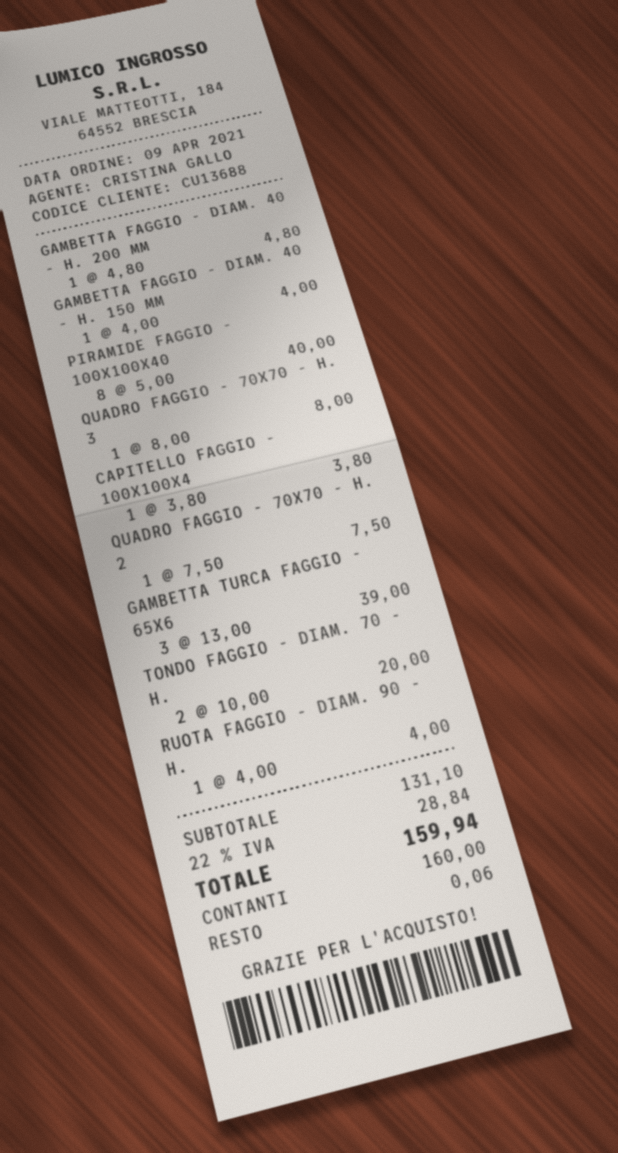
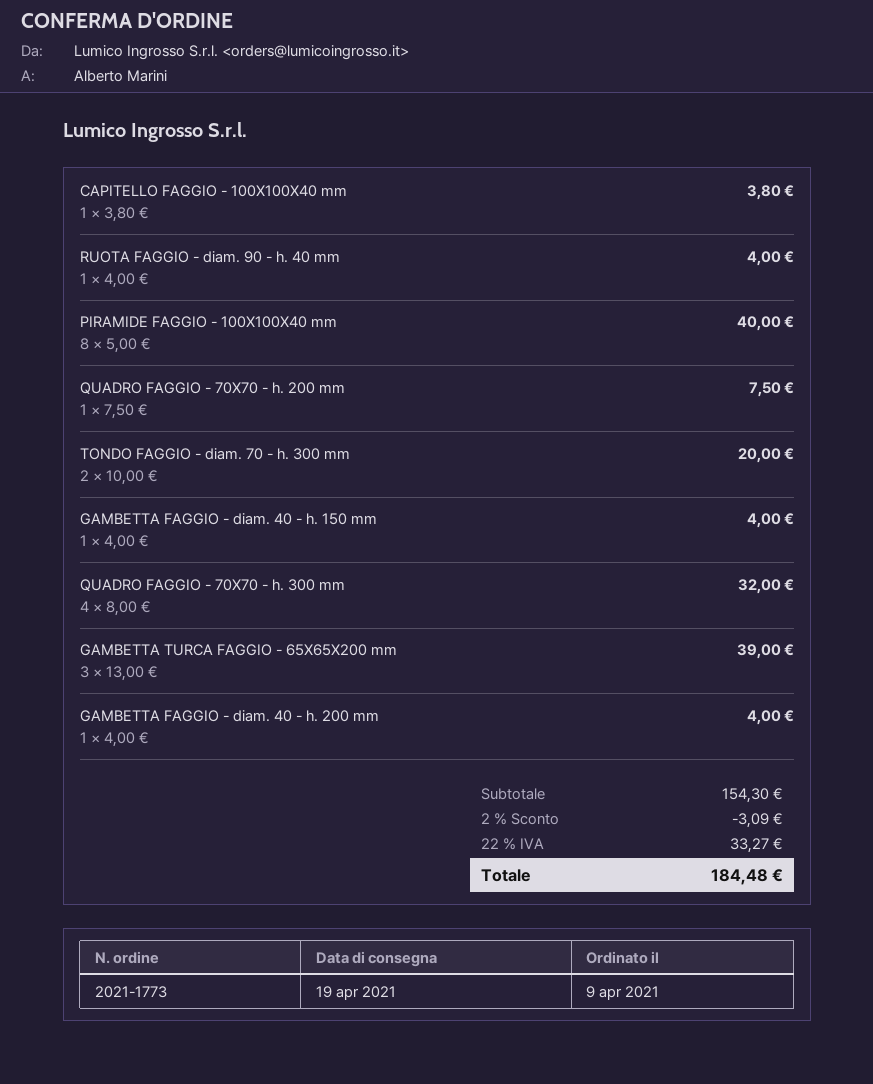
GAMBETTA FAGGIO - DIAM. 40 - H. 200 MM: 1 x 4.80 = 4.80 -> 1 x 4.00 = 4.00
QUADRO FAGGIO - 70X70 - H. 3: 1 x 8.00 = 8.00 -> 4 x 8.00 = 32.00
subtotal: 131.10 -> 154.30
discount: none -> 2% = 3.09
tax: 22% = 28.84 -> 22% = 33.27
total: 159.94 -> 184.48

